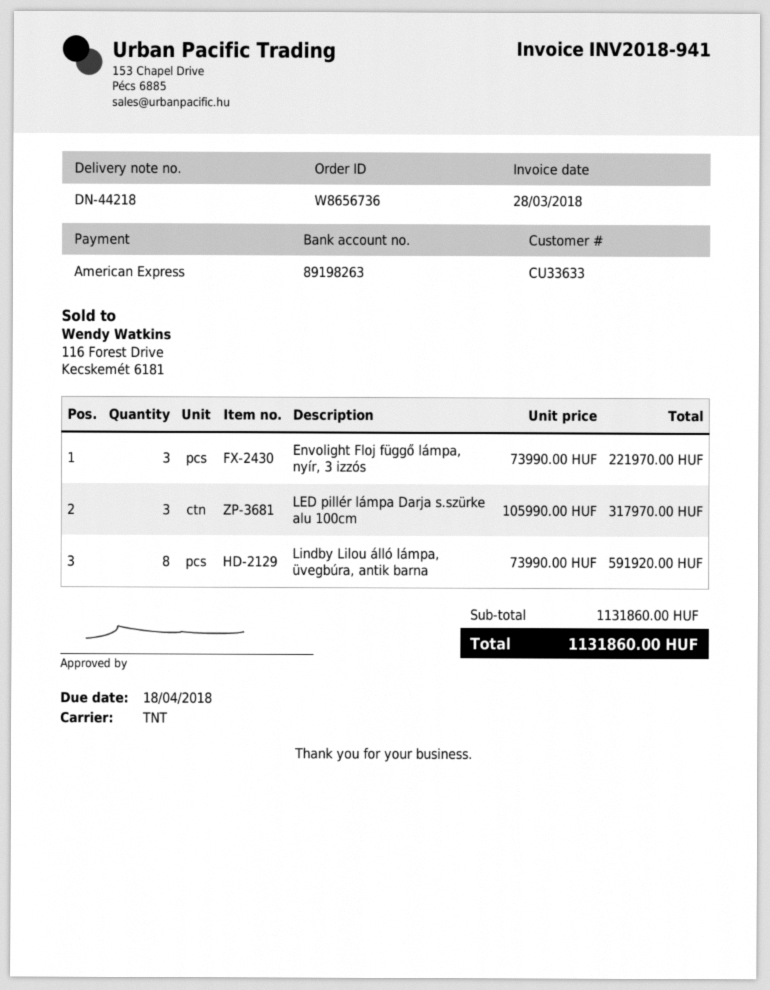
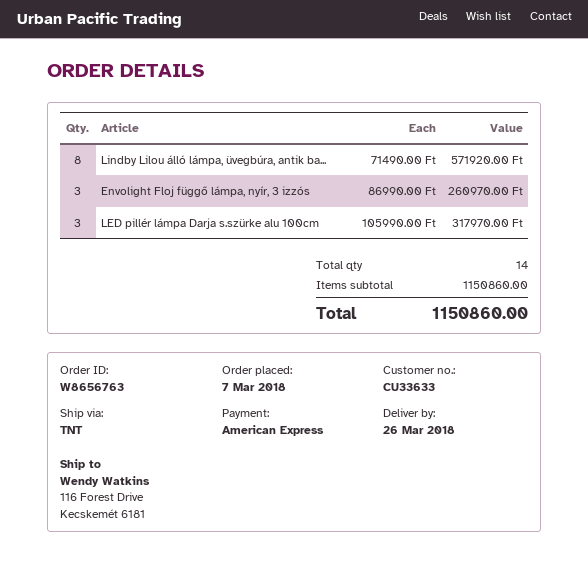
order number: W8656736 -> W8656763
Envolight Floj függő lámpa, nyír, 3 izzós: 3 x 73990.00 = 221970.00 -> 3 x 86990.00 = 260970.00
Lindby Lilou álló lámpa, üvegbúra, antik barna: 8 x 73990.00 = 591920.00 -> 8 x 71490.00 = 571920.00
subtotal: 1131860.00 -> 1150860.00
total: 1131860.00 -> 1150860.00

